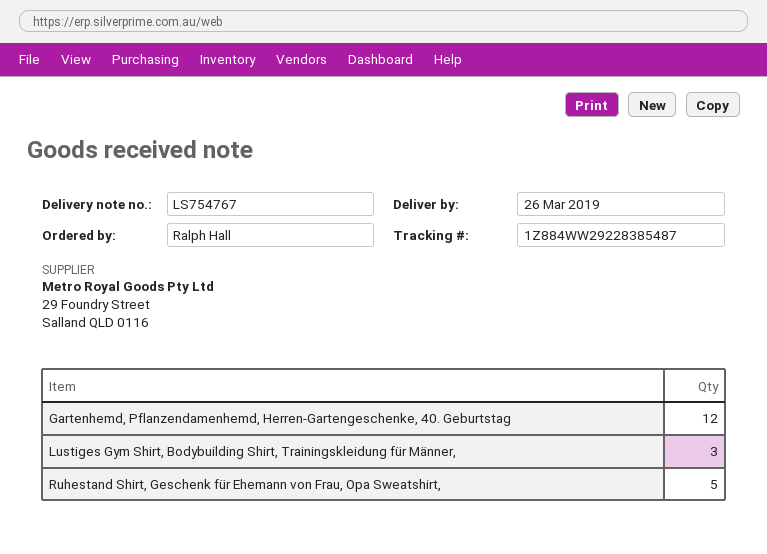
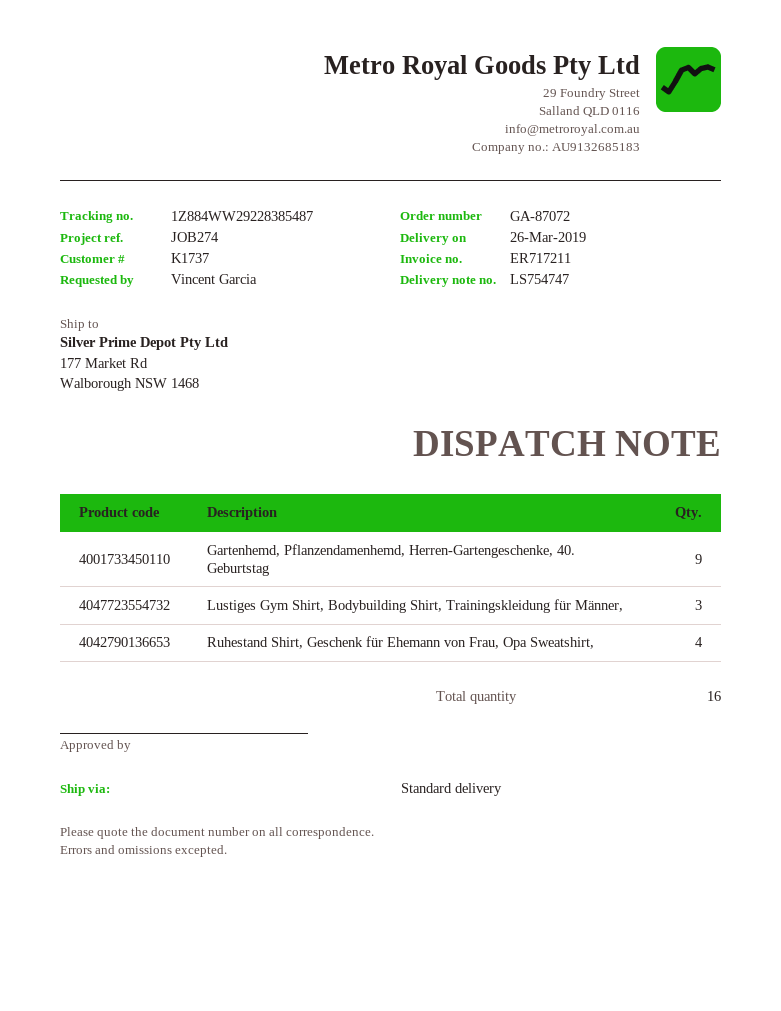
delivery note number: LS754767 -> LS754747
ordered by: Ralph Hall -> Vincent Garcia
Gartenhemd, Pflanzendamenhemd, Herren-Gartengeschenke, 40. Geburtstag: 12 -> 9
Ruhestand Shirt, Geschenk für Ehemann von Frau, Opa Sweatshirt,: 5 -> 4

